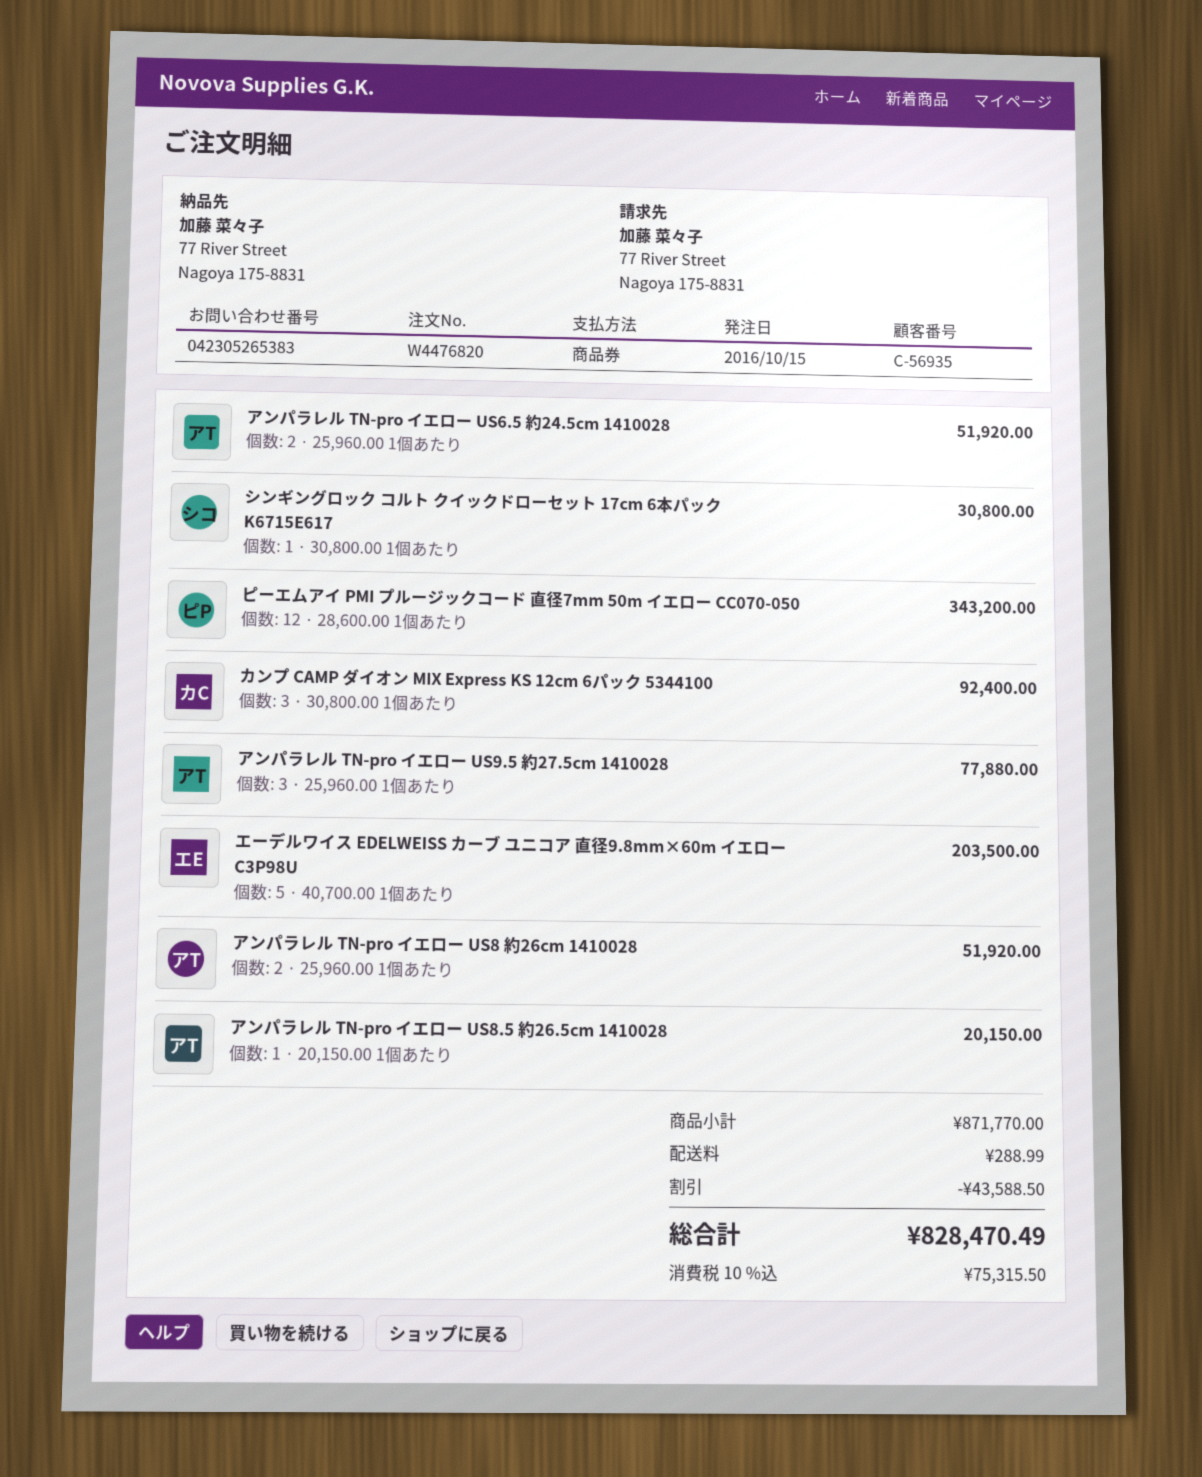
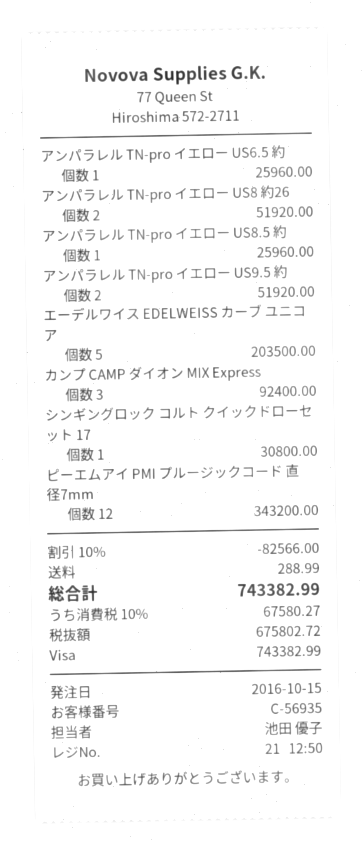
payment method: gift card -> Visa
アンパラレル TN-pro イエロー US6.5 約24.5cm 1410028: 2 for 51920.00 -> 1 for 25960.00
アンパラレル TN-pro イエロー US9.5 約27.5cm 1410028: 3 for 77880.00 -> 2 for 51920.00
アンパラレル TN-pro イエロー US8.5 約26.5cm 1410028: 1 for 20150.00 -> 1 for 25960.00
discount: 43588.50 -> 82566.00
tax: 10% = 75315.50 -> 10% = 67580.27
total: 828470.49 -> 743382.99

